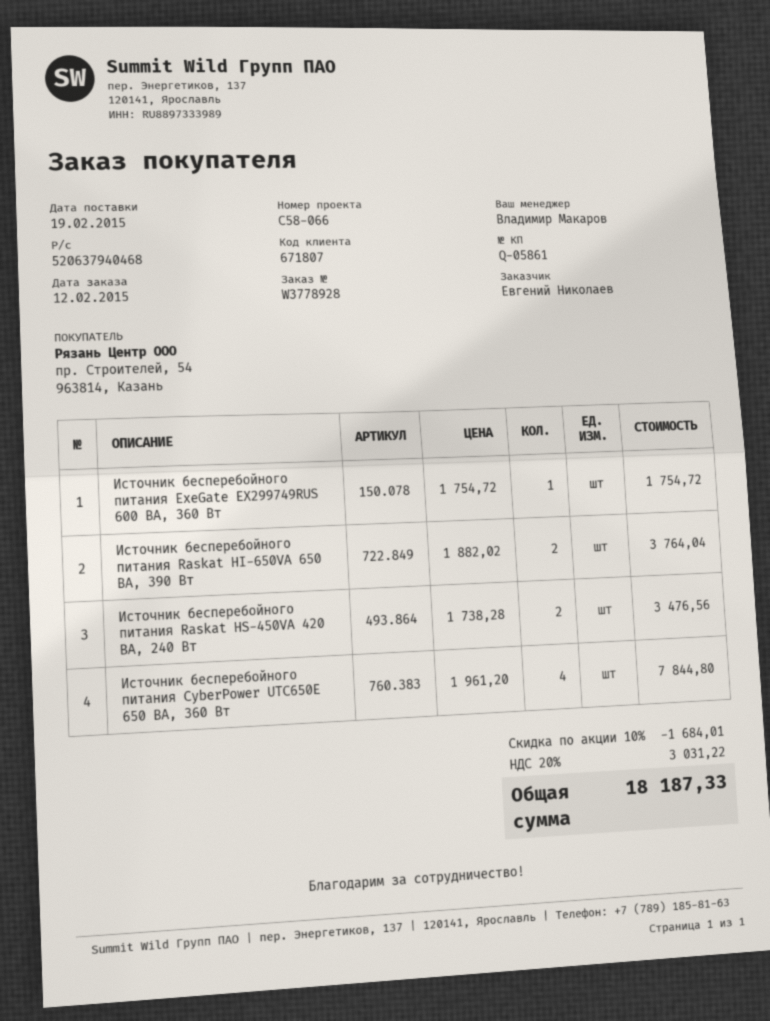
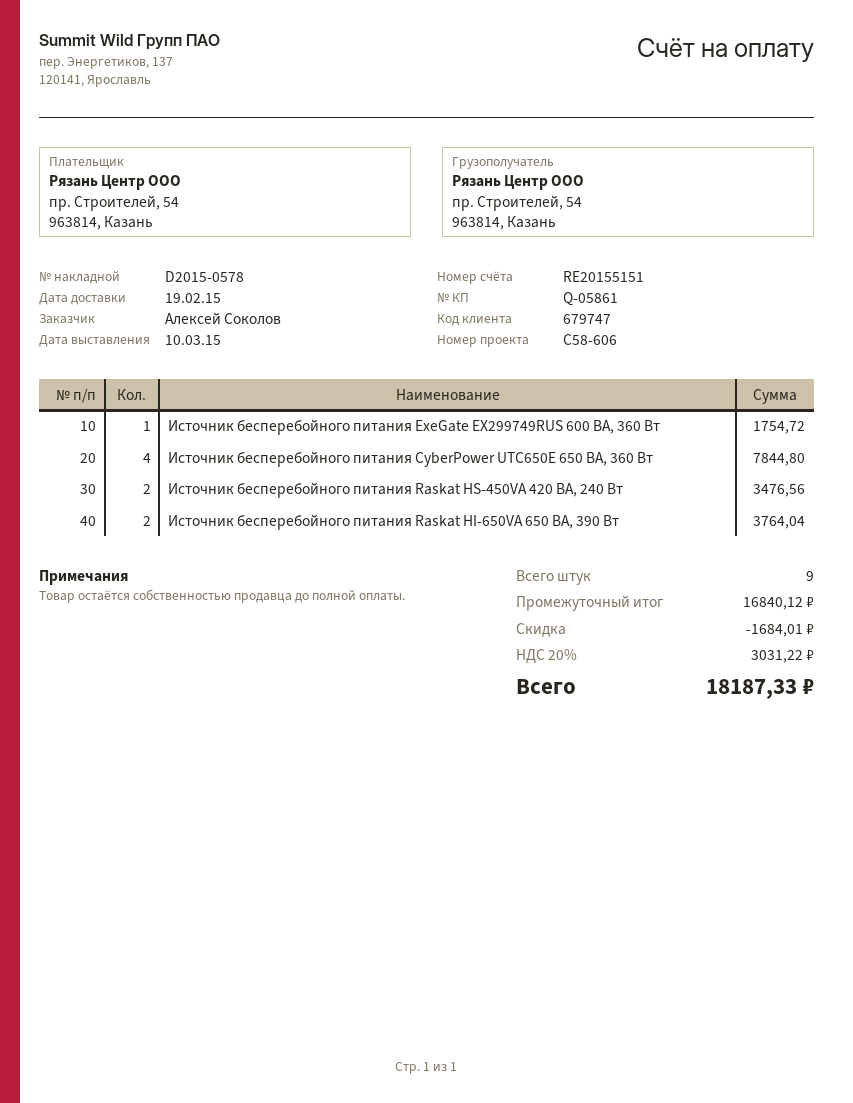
customer number: 671807 -> 679747
reference: C58-066 -> C58-606
ordered by: Евгений Николаев -> Алексей Соколов

